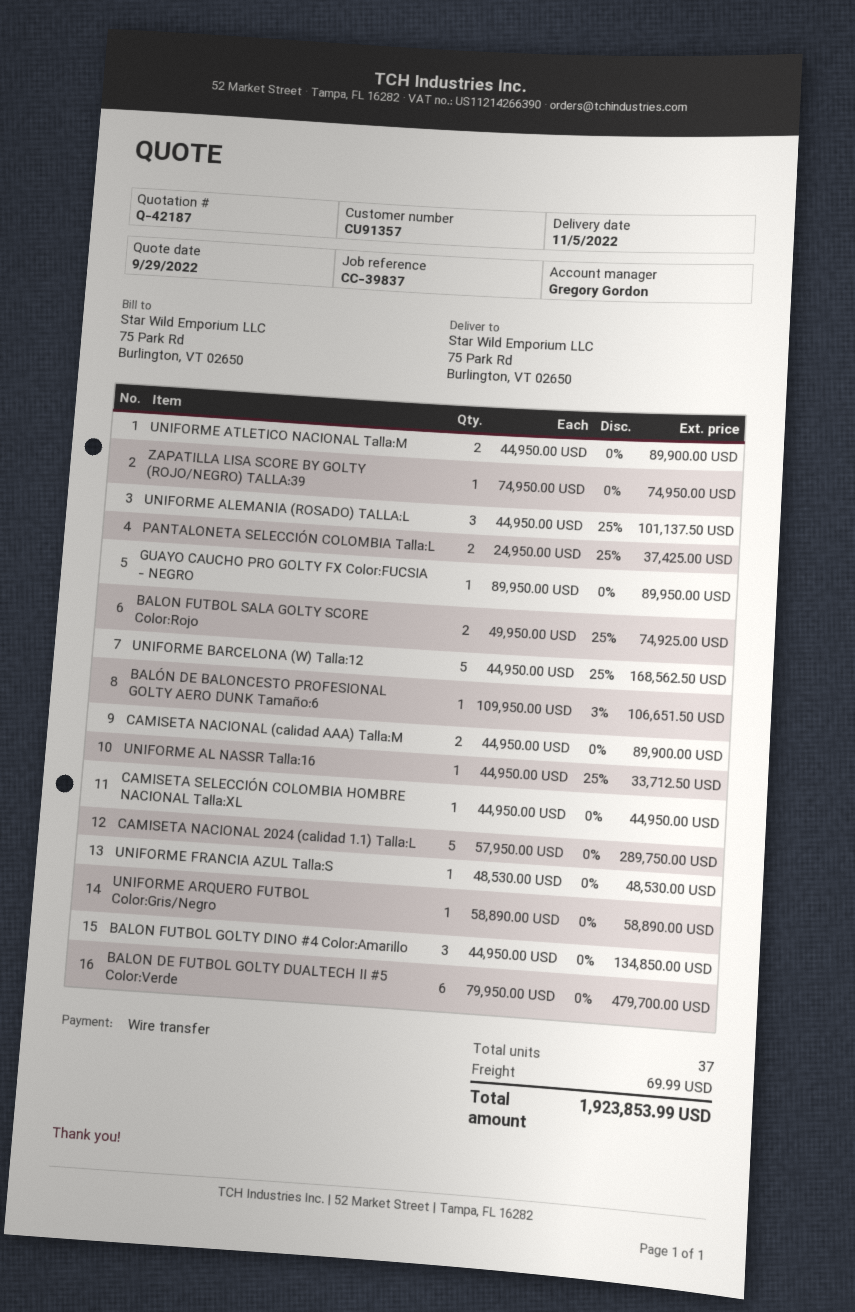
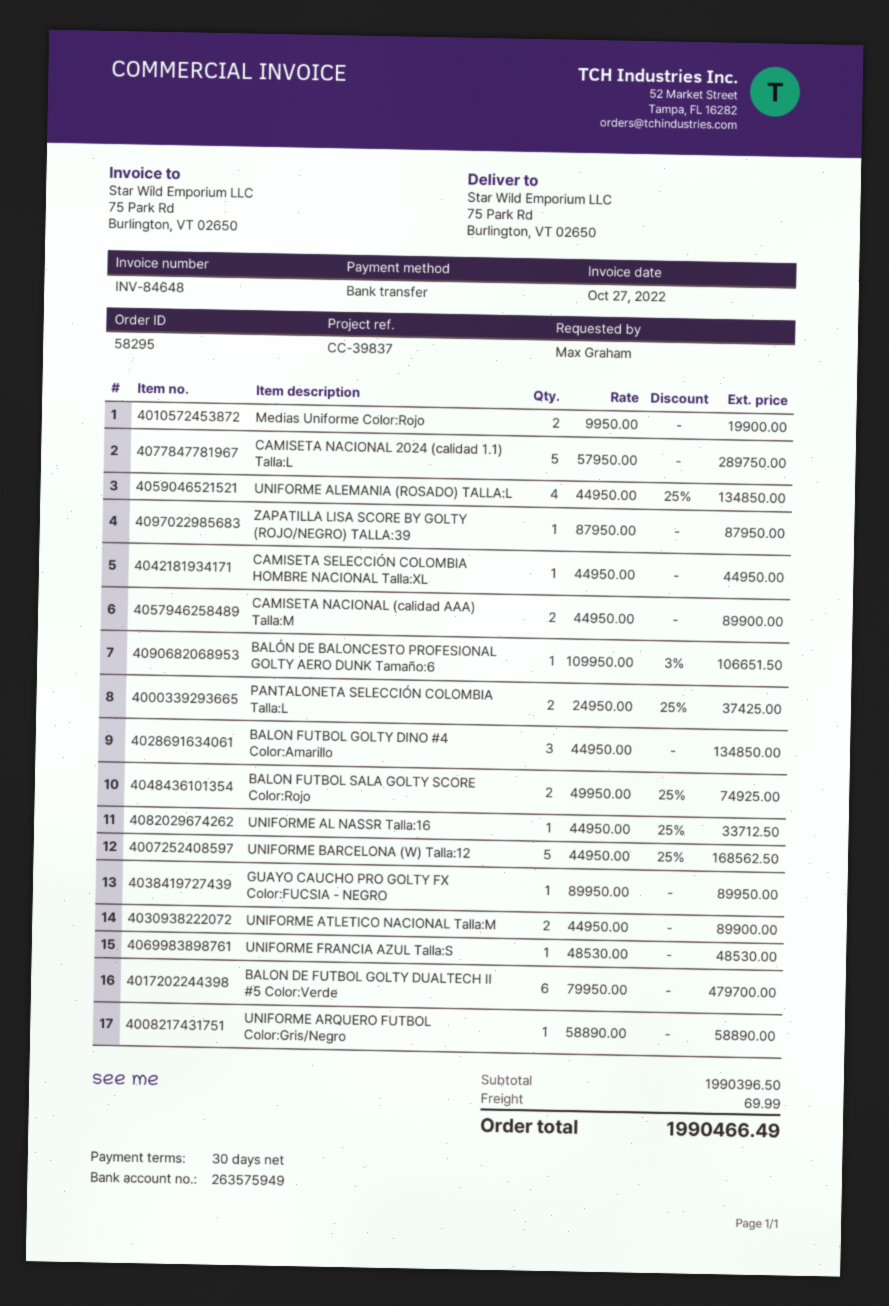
ZAPATILLA LISA SCORE BY GOLTY (ROJO/NEGRO) TALLA:39: 1 x 74950.00 = 74950.00 -> 1 x 87950.00 = 87950.00
UNIFORME ALEMANIA (ROSADO) TALLA:L: 3 x 44950.00 - 25% = 101137.50 -> 4 x 44950.00 - 25% = 134850.00
Medias Uniforme Color:Rojo: none -> 2 x 9950.00 = 19900.00
total: 1923853.99 -> 1990466.49

